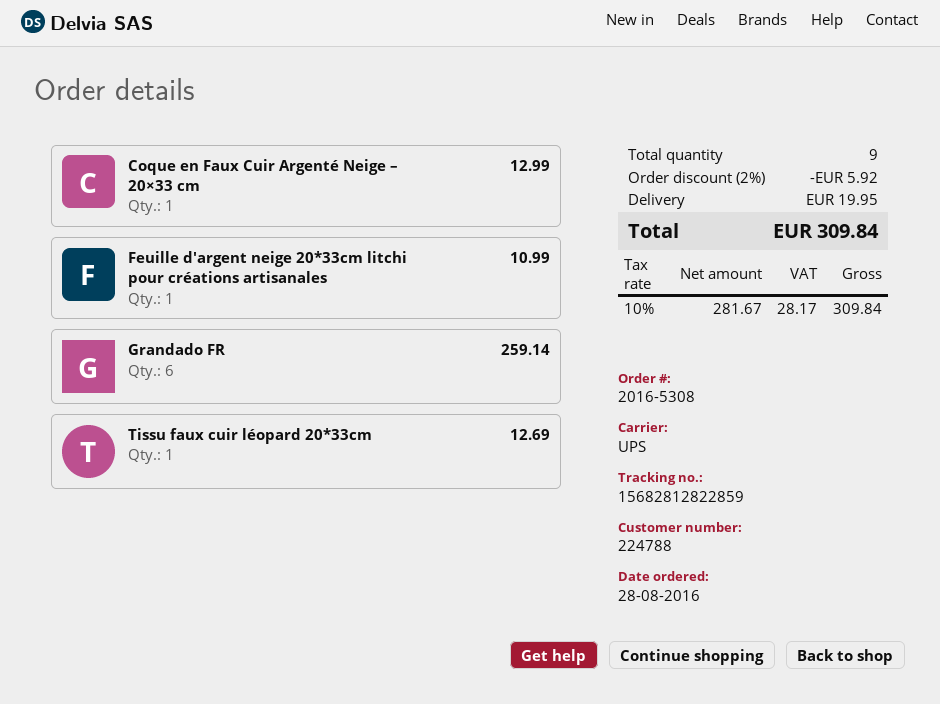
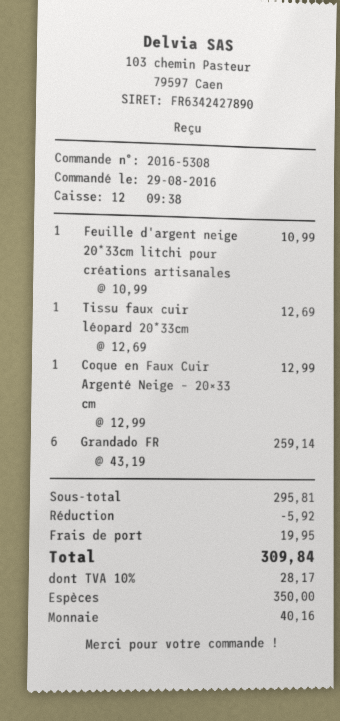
order date: 2016-08-28 -> 2016-08-29

